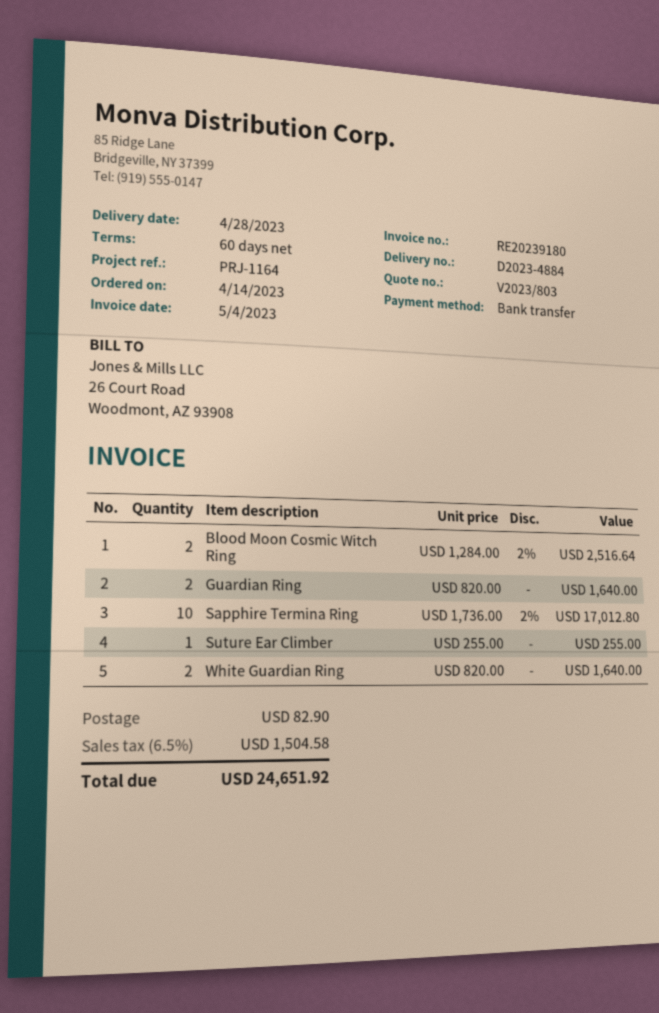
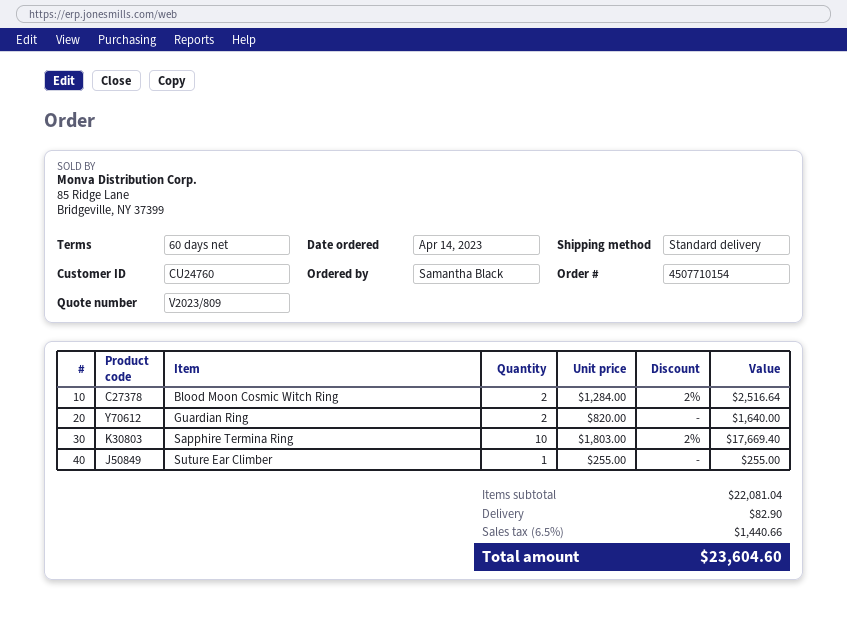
quote number: V2023/803 -> V2023/809
Sapphire Termina Ring: 10 x 1736.00 - 2% = 17012.80 -> 10 x 1803.00 - 2% = 17669.40
White Guardian Ring: 2 x 820.00 = 1640.00 -> none
tax: 6.5% = 1504.58 -> 6.5% = 1440.66
total: 24651.92 -> 23604.60

